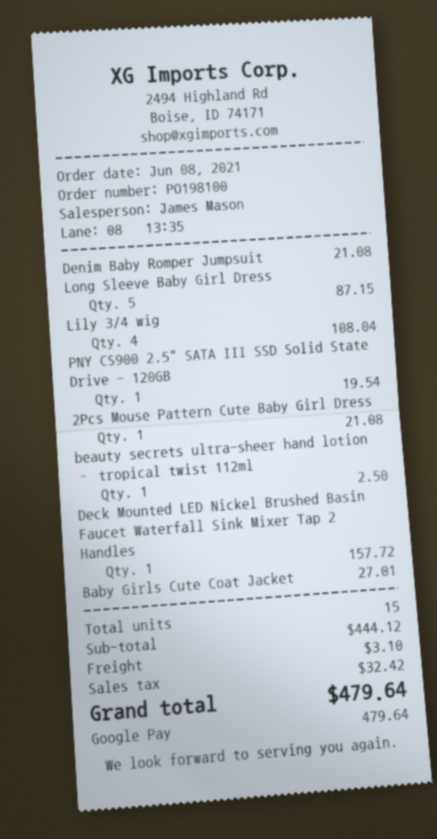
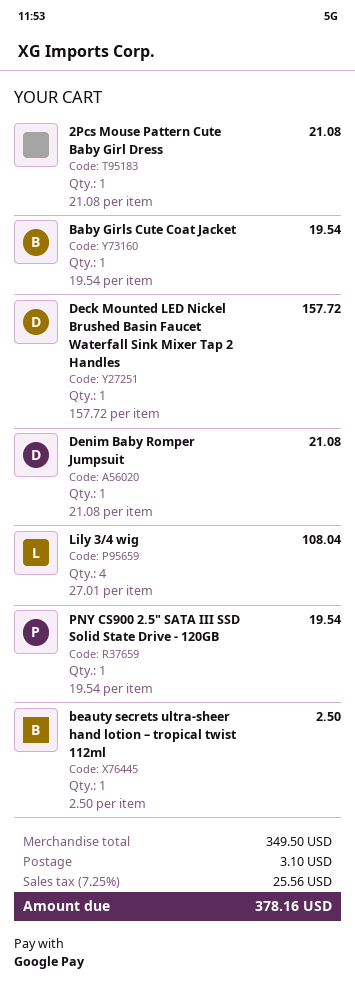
Long Sleeve Baby Girl Dress: 5 for 87.15 -> none
Baby Girls Cute Coat Jacket: 1 for 27.01 -> 1 for 19.54
subtotal: 444.12 -> 349.50
tax: 32.42 -> 25.56
total: 479.64 -> 378.16

